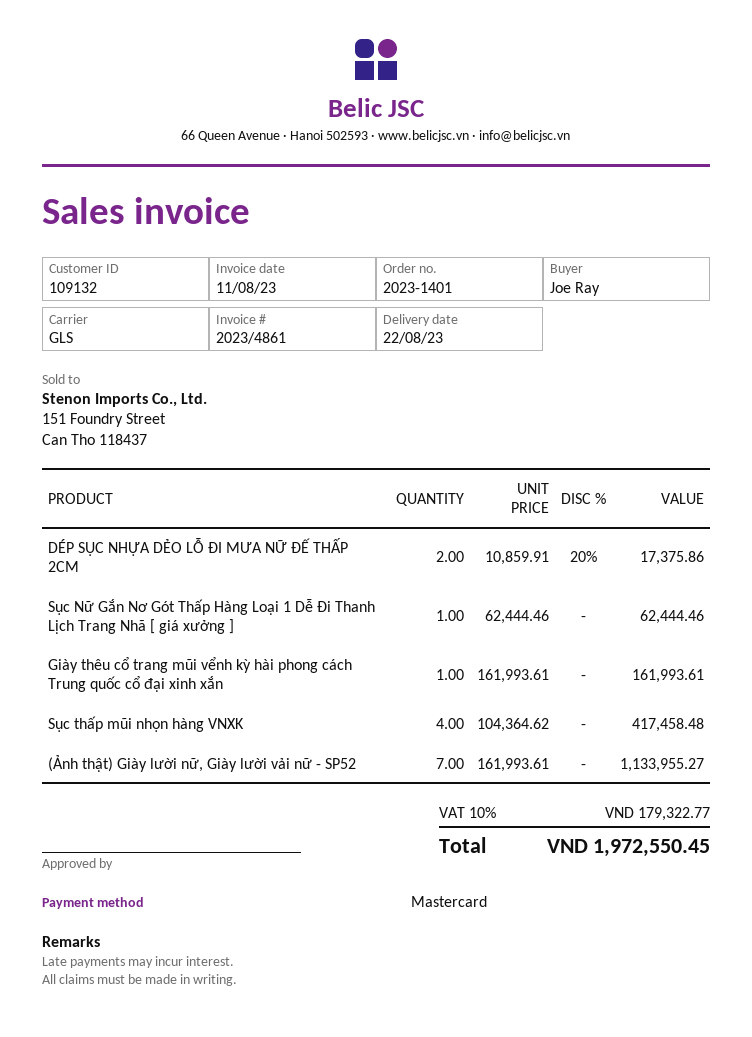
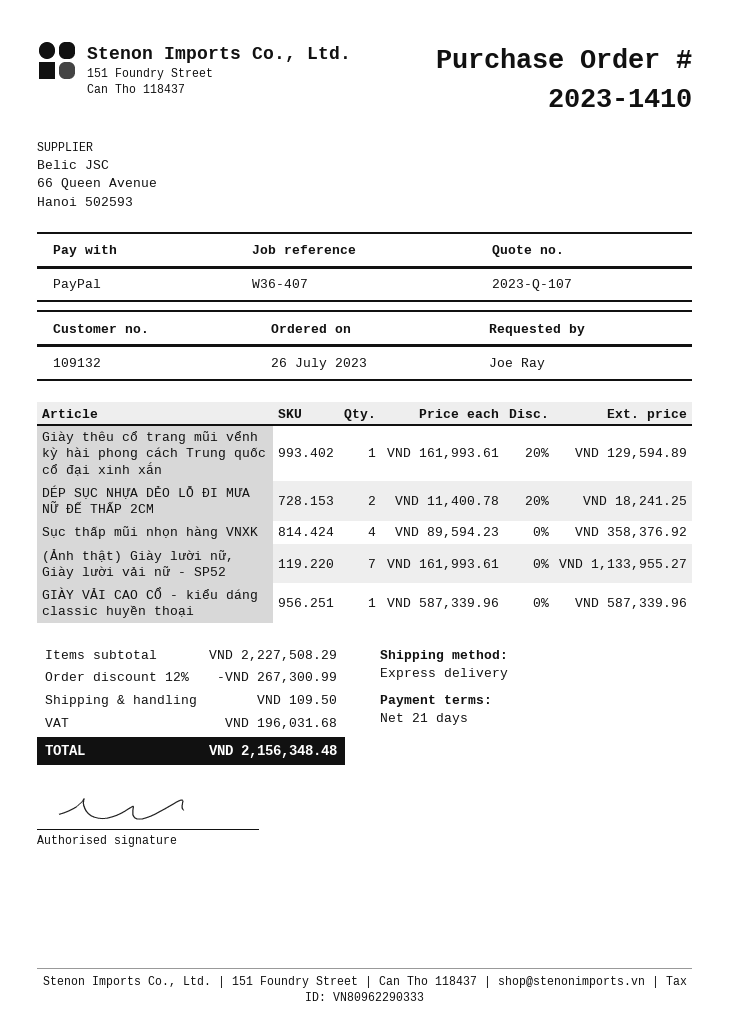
order number: 2023-1401 -> 2023-1410
payment method: Mastercard -> PayPal
shipping method: GLS -> express
DÉP SỤC NHỰA DẺO LỖ ĐI MƯA NỮ ĐẾ THẤP 2CM: 2 x 10859.91 - 20% = 17375.86 -> 2 x 11400.78 - 20% = 18241.25
Sục Nữ Gắn Nơ Gót Thấp Hàng Loại 1 Dễ Đi Thanh Lịch Trang Nhã [ giá xưởng ]: 1 x 62444.46 = 62444.46 -> none
Giày thêu cổ trang mũi vểnh kỳ hài phong cách Trung quốc cổ đại xinh xắn: 1 x 161993.61 = 161993.61 -> 1 x 161993.61 - 20% = 129594.89
Sục thấp mũi nhọn hàng VNXK: 4 x 104364.62 = 417458.48 -> 4 x 89594.23 = 358376.92
GIÀY VẢI CAO CỔ - kiểu dáng classic huyền thoại: none -> 1 x 587339.96 = 587339.96
discount: none -> 12% = 267300.99
shipping: none -> 109.50
tax: 179322.77 -> 196031.68
total: 1972550.45 -> 2156348.48

